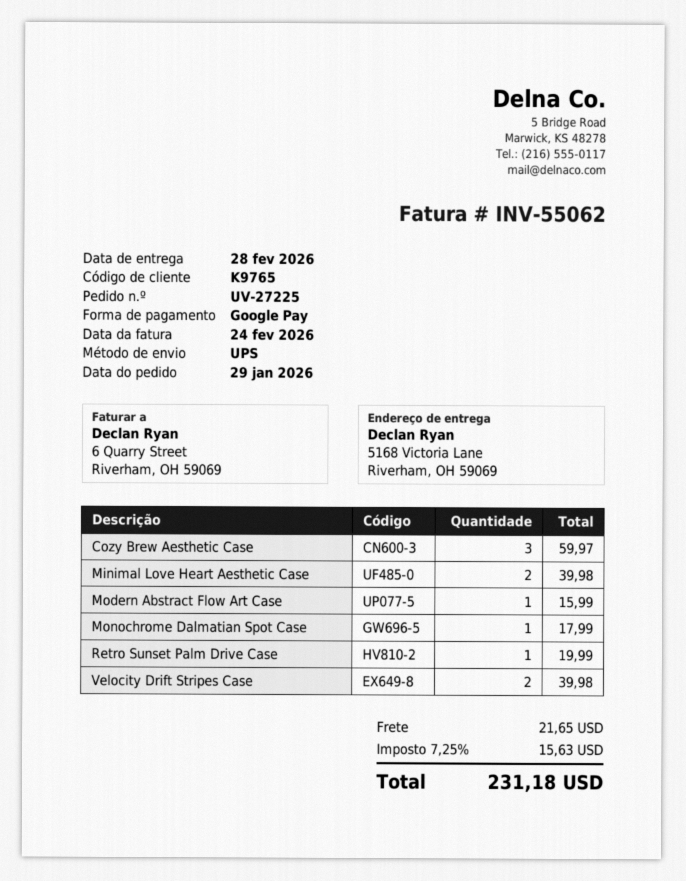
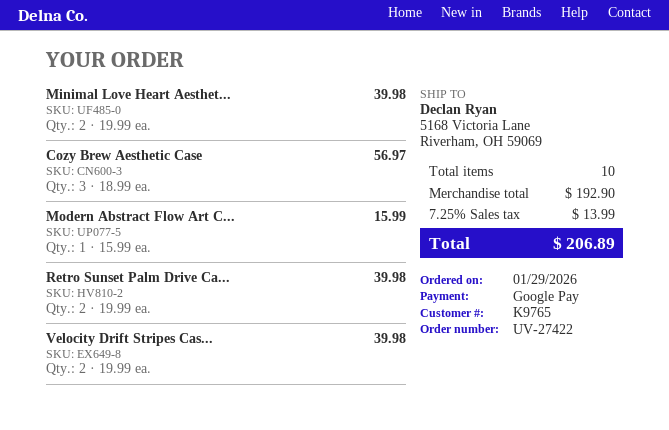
order number: UV-27225 -> UV-27422
Cozy Brew Aesthetic Case: 3 for 59.97 -> 3 for 56.97
Monochrome Dalmatian Spot Case: 1 for 17.99 -> none
Retro Sunset Palm Drive Case: 1 for 19.99 -> 2 for 39.98
shipping: 21.65 -> none
tax: 7.25% = 15.63 -> 7.25% = 13.99
total: 231.18 -> 206.89

